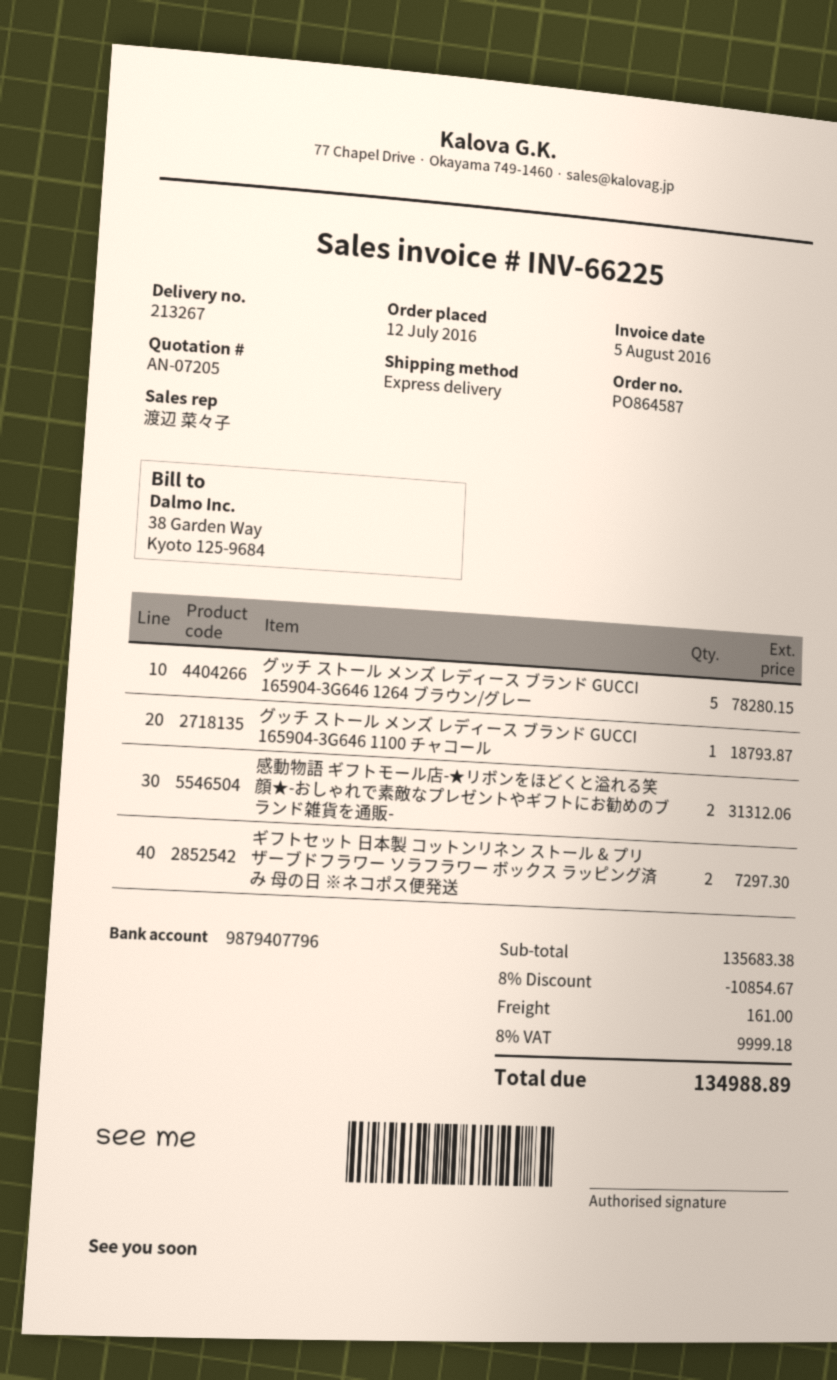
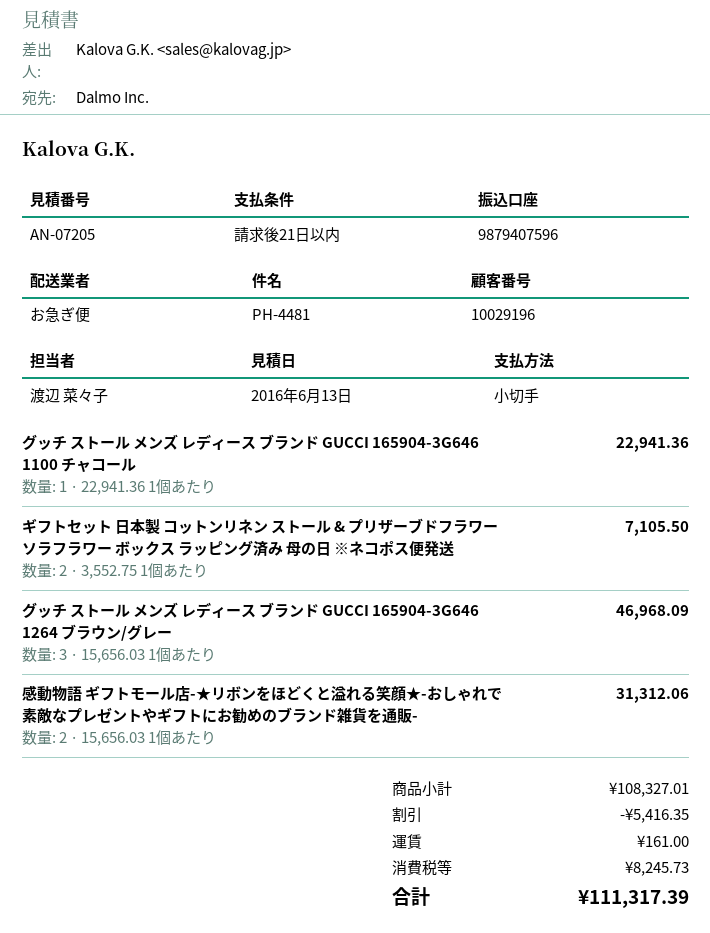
bank account: 9879407796 -> 9879407596
グッチ ストール メンズ レディース ブランド GUCCI 165904-3G646 1264 ブラウン/グレー: 5 for 78280.15 -> 3 for 46968.09
グッチ ストール メンズ レディース ブランド GUCCI 165904-3G646 1100 チャコール: 1 for 18793.87 -> 1 for 22941.36
ギフトセット 日本製 コットンリネン ストール & プリザーブドフラワー ソラフラワー ボックス ラッピング済み 母の日 ※ネコポス便発送: 2 for 7297.30 -> 2 for 7105.50
subtotal: 135683.38 -> 108327.01
discount: 10854.67 -> 5416.35
tax: 9999.18 -> 8245.73
total: 134988.89 -> 111317.39

